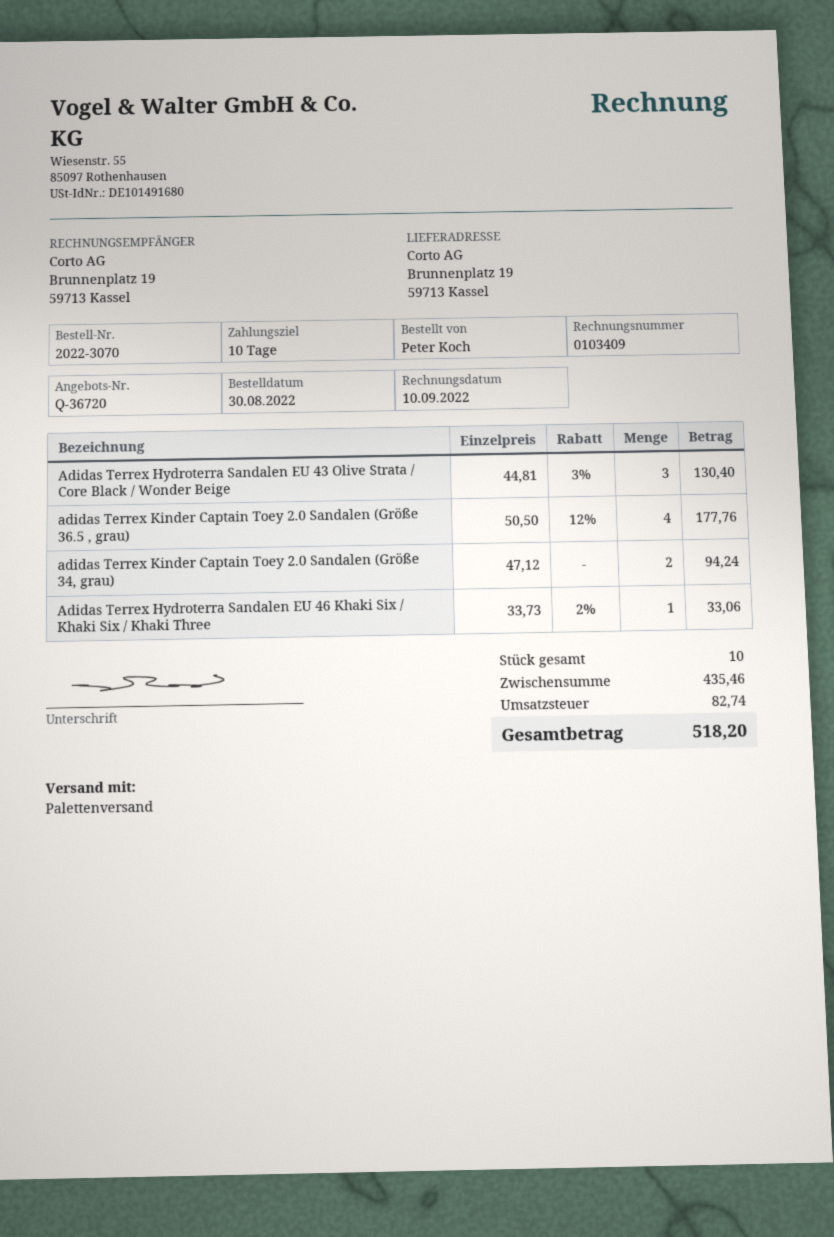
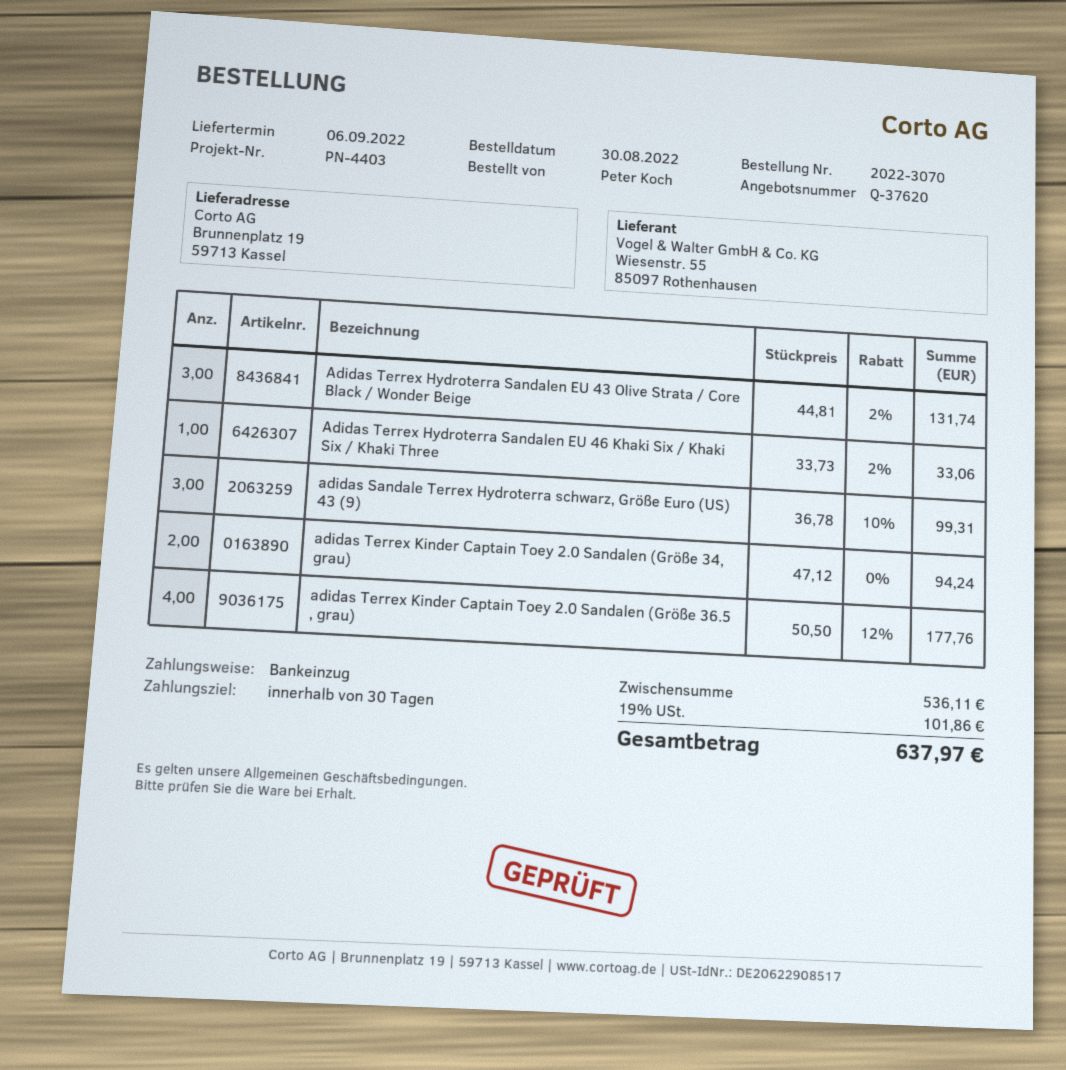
quote number: Q-36720 -> Q-37620
payment terms: 10 days -> 30 days
Adidas Terrex Hydroterra Sandalen EU 43 Olive Strata / Core Black / Wonder Beige: 3 x 44.81 - 3% = 130.40 -> 3 x 44.81 - 2% = 131.74
adidas Sandale Terrex Hydroterra schwarz, Größe Euro (US) 43 (9): none -> 3 x 36.78 - 10% = 99.31
subtotal: 435.46 -> 536.11
tax: 82.74 -> 101.86
total: 518.20 -> 637.97

